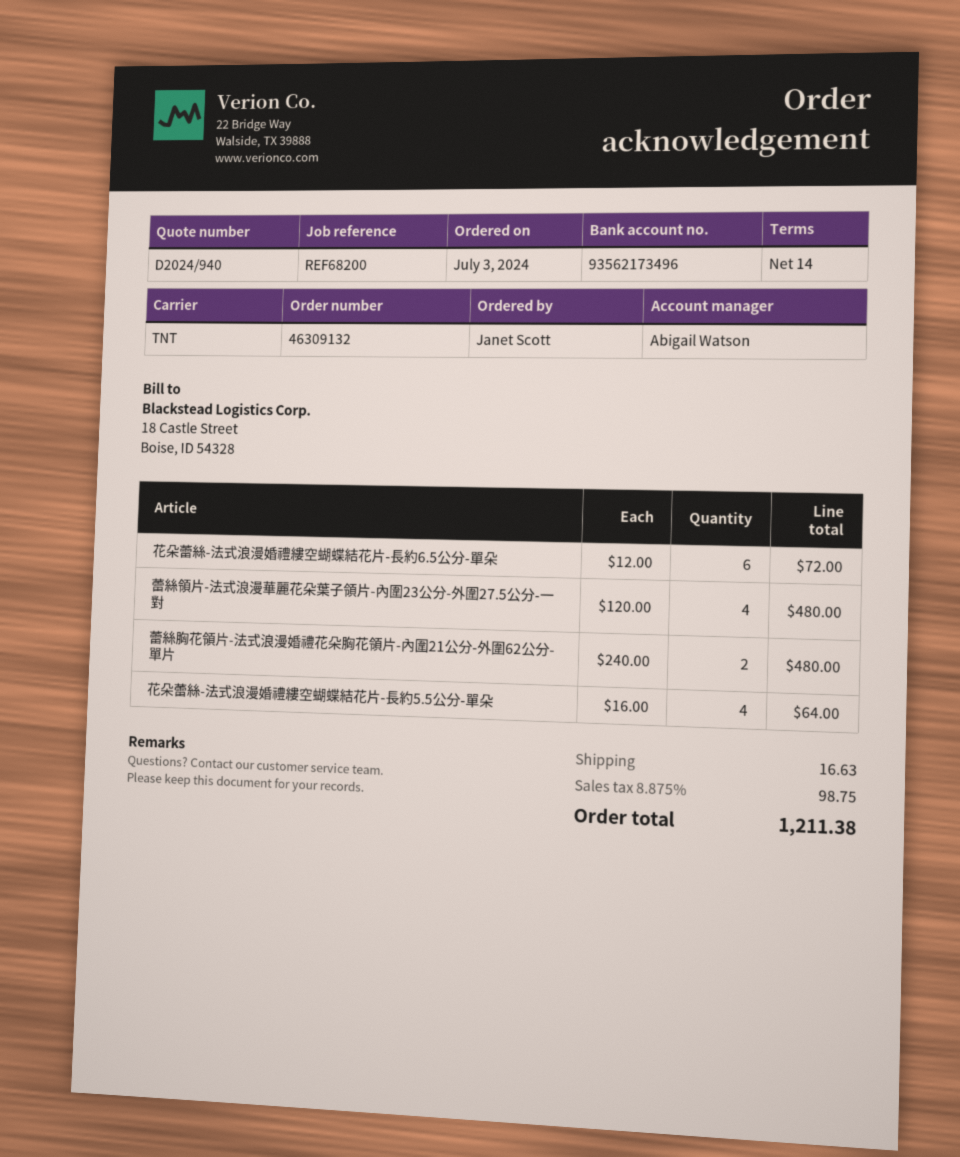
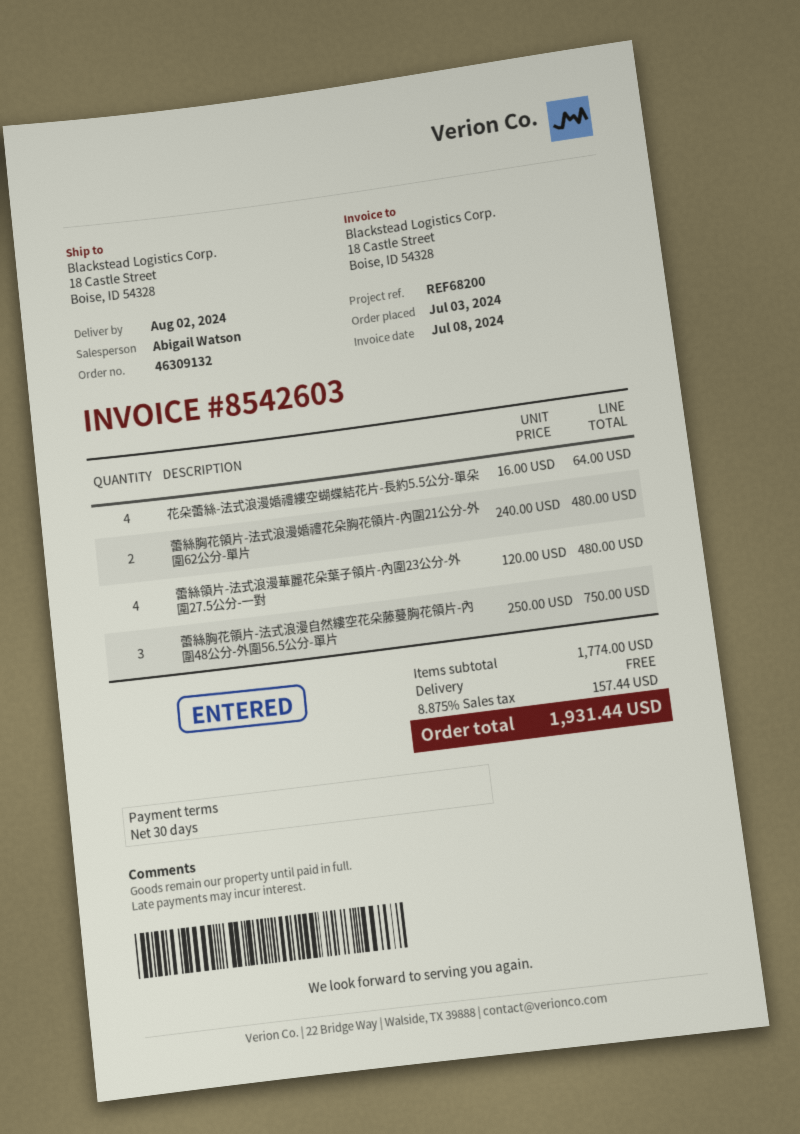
payment terms: 14 days -> 30 days
花朵蕾絲-法式浪漫婚禮縷空蝴蝶結花片-長約6.5公分-單朵: 6 x 12.00 = 72.00 -> none
蕾絲胸花領片-法式浪漫自然縷空花朵藤蔓胸花領片-內圍48公分-外圍56.5公分-單片: none -> 3 x 250.00 = 750.00
shipping: 16.63 -> 0.00
tax: 8.875% = 98.75 -> 8.875% = 157.44
total: 1211.38 -> 1931.44

